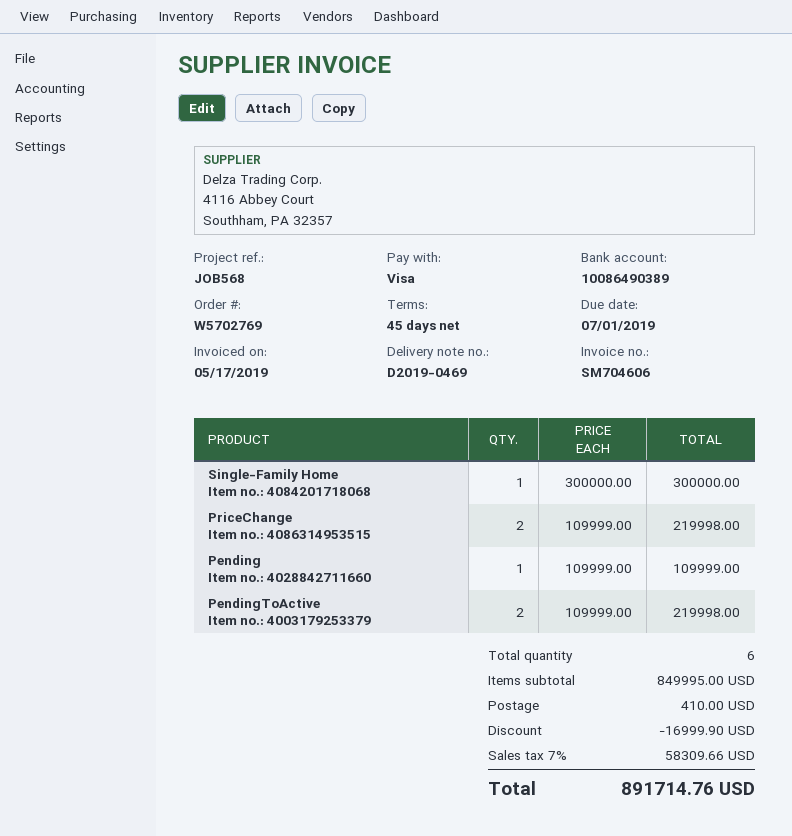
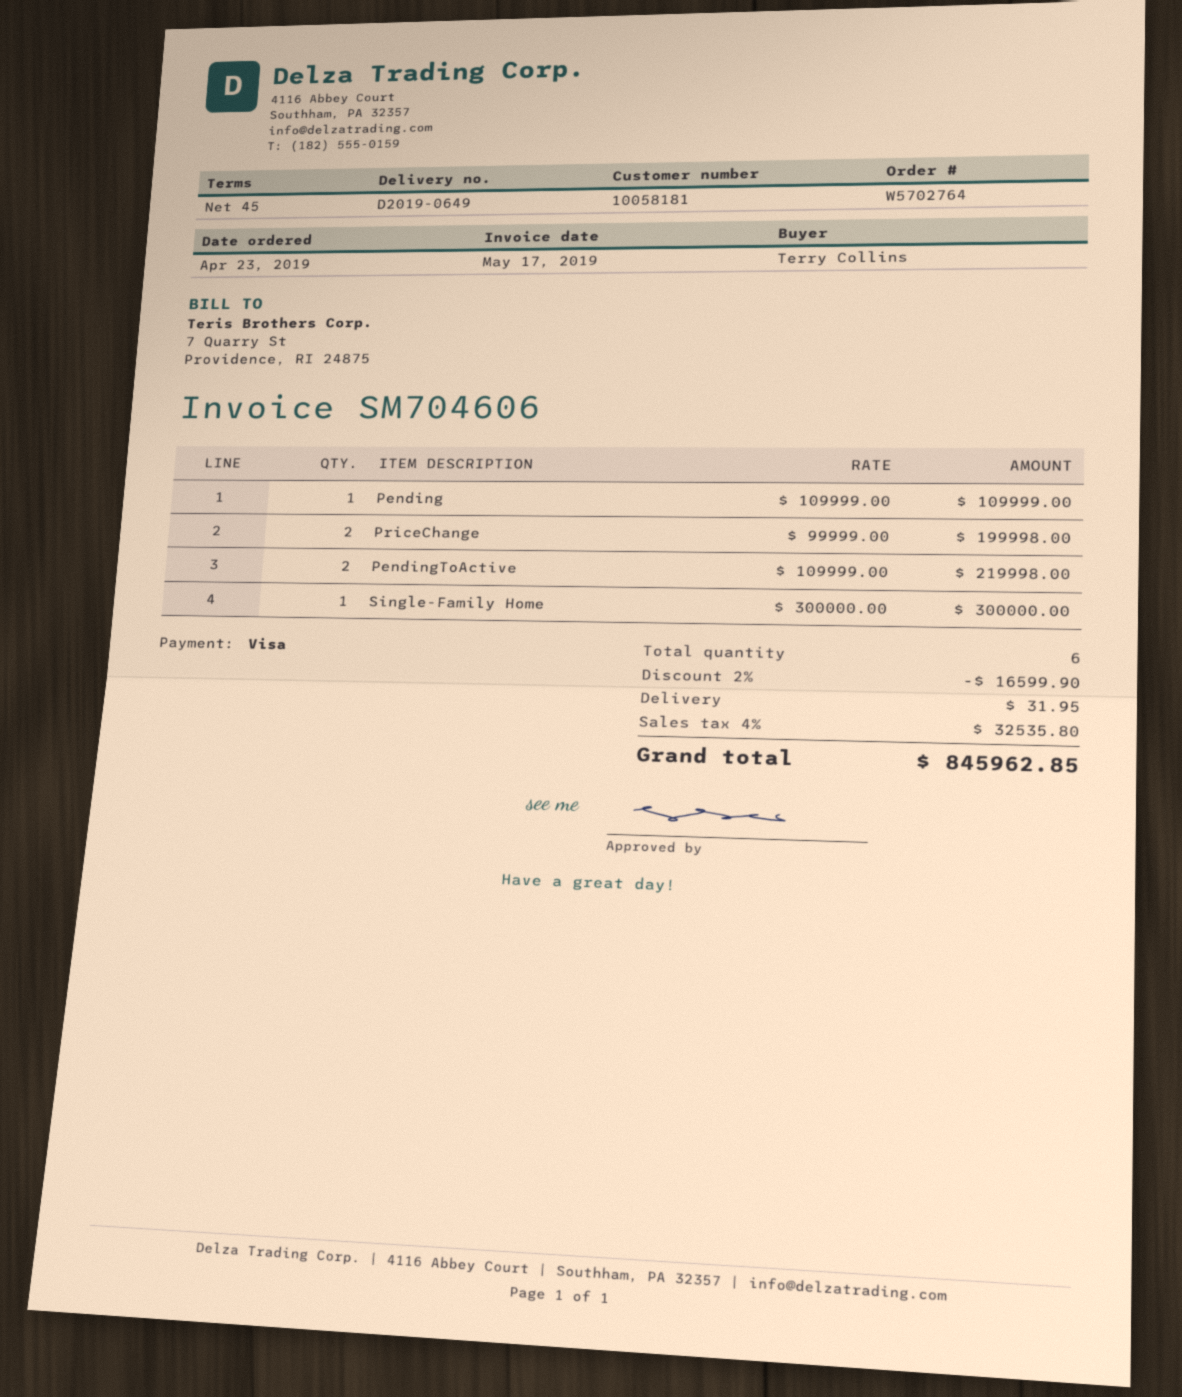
order number: W5702769 -> W5702764
delivery note number: D2019-0469 -> D2019-0649
PriceChange: 2 x 109999.00 = 219998.00 -> 2 x 99999.00 = 199998.00
discount: 16999.90 -> 16599.90
shipping: 410.00 -> 31.95
tax: 7% = 58309.66 -> 4% = 32535.80
total: 891714.76 -> 845962.85

